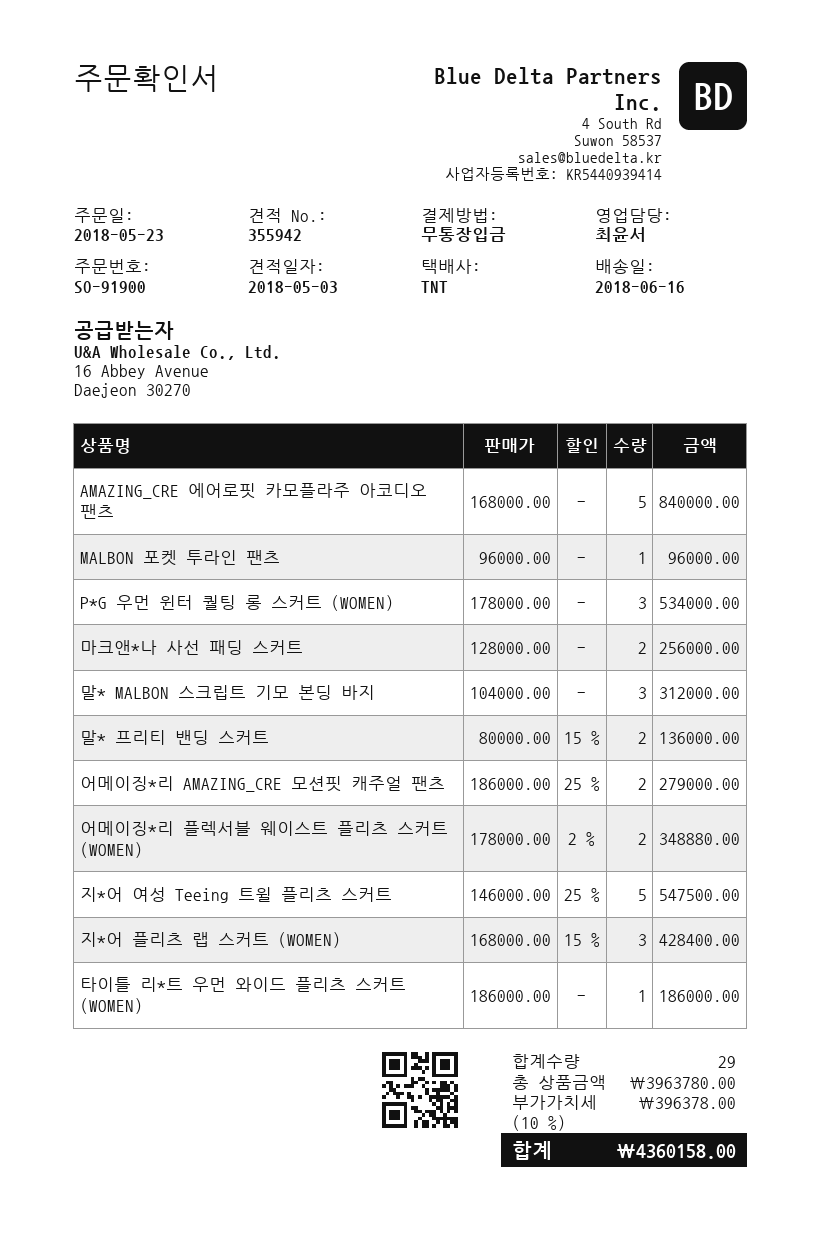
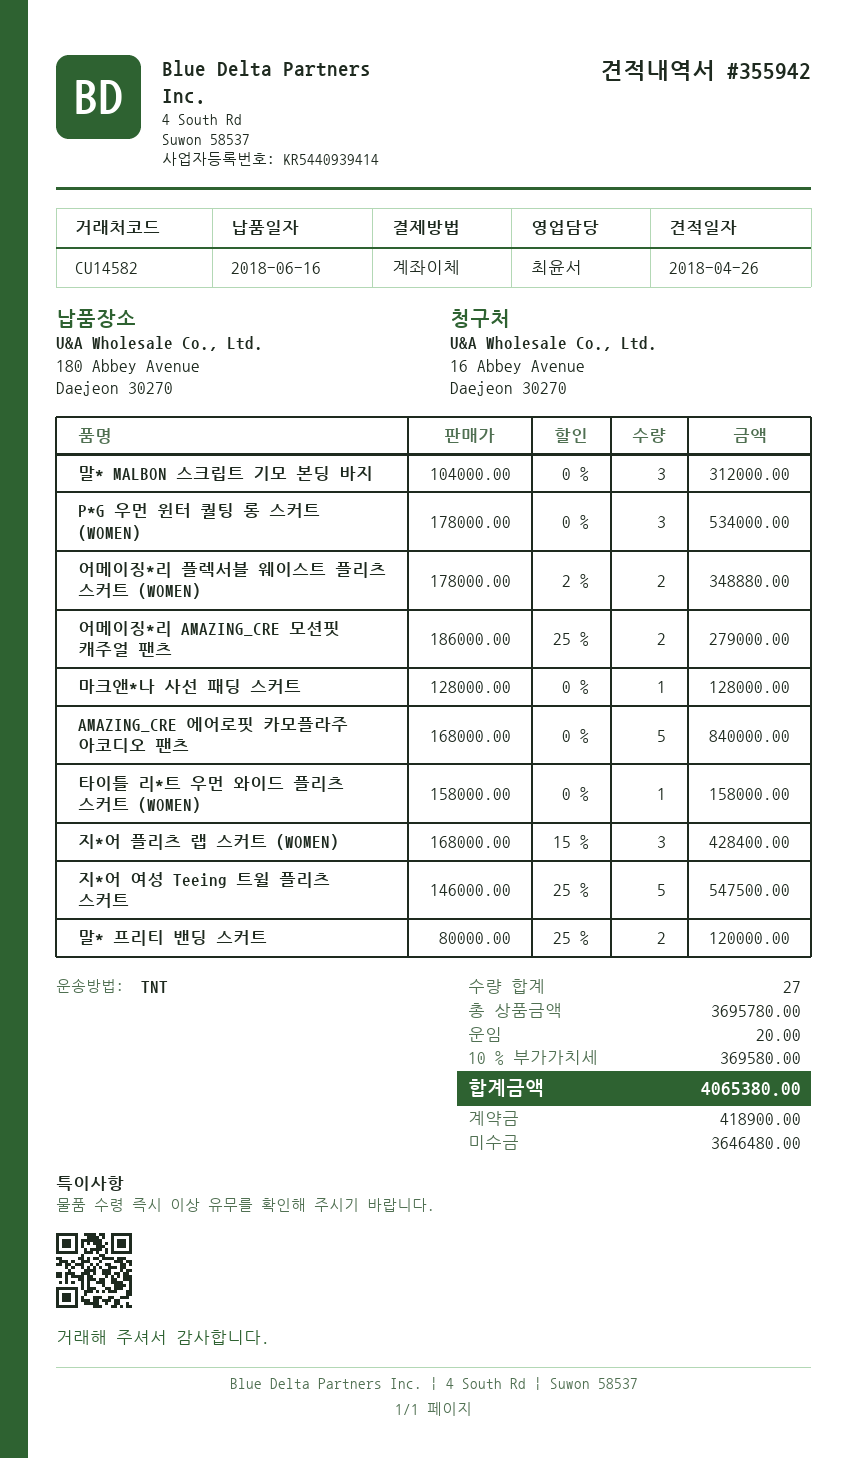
quote date: 2018-05-03 -> 2018-04-26
MALBON 포켓 투라인 팬츠: 1 x 96000.00 = 96000.00 -> none
마크앤*나 사선 패딩 스커트: 2 x 128000.00 = 256000.00 -> 1 x 128000.00 = 128000.00
말* 프리티 밴딩 스커트: 2 x 80000.00 - 15% = 136000.00 -> 2 x 80000.00 - 25% = 120000.00
타이틀 리*트 우먼 와이드 플리츠 스커트 (WOMEN): 1 x 186000.00 = 186000.00 -> 1 x 158000.00 = 158000.00
total quantity: 29 -> 27
subtotal: 3963780.00 -> 3695780.00
shipping: none -> 20.00
tax: 10% = 396378.00 -> 10% = 369580.00
total: 4360158.00 -> 4065380.00

